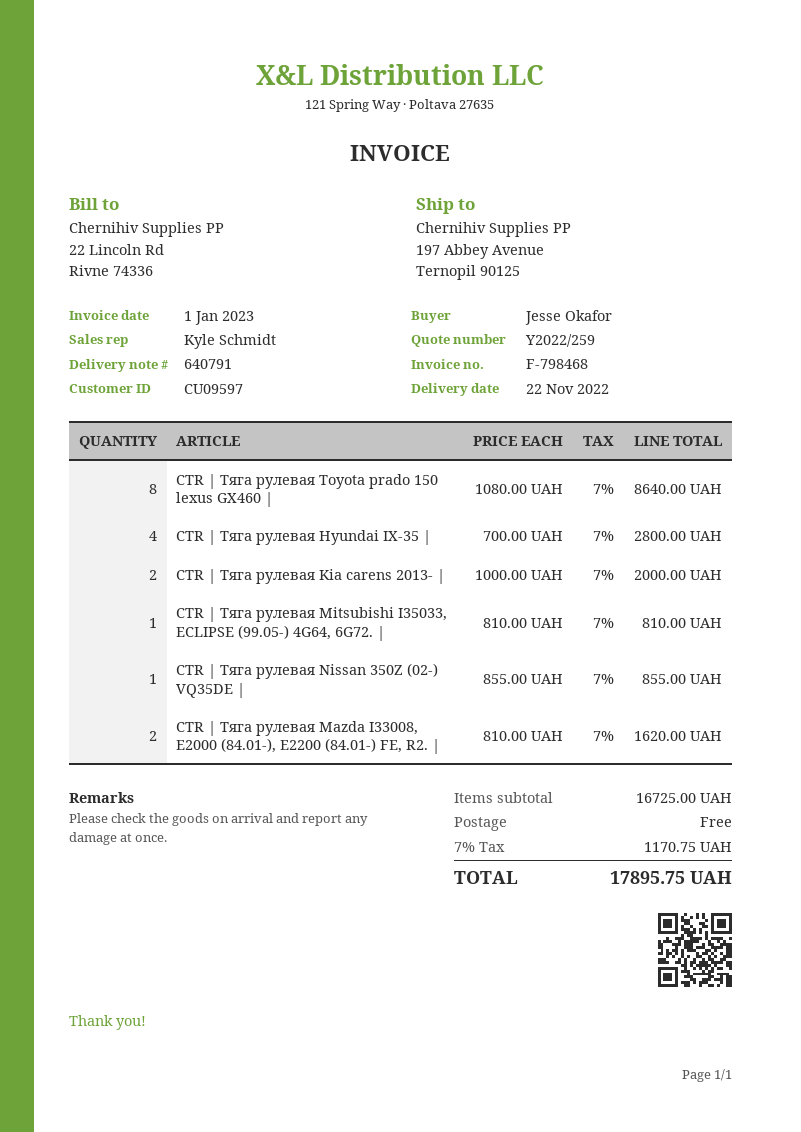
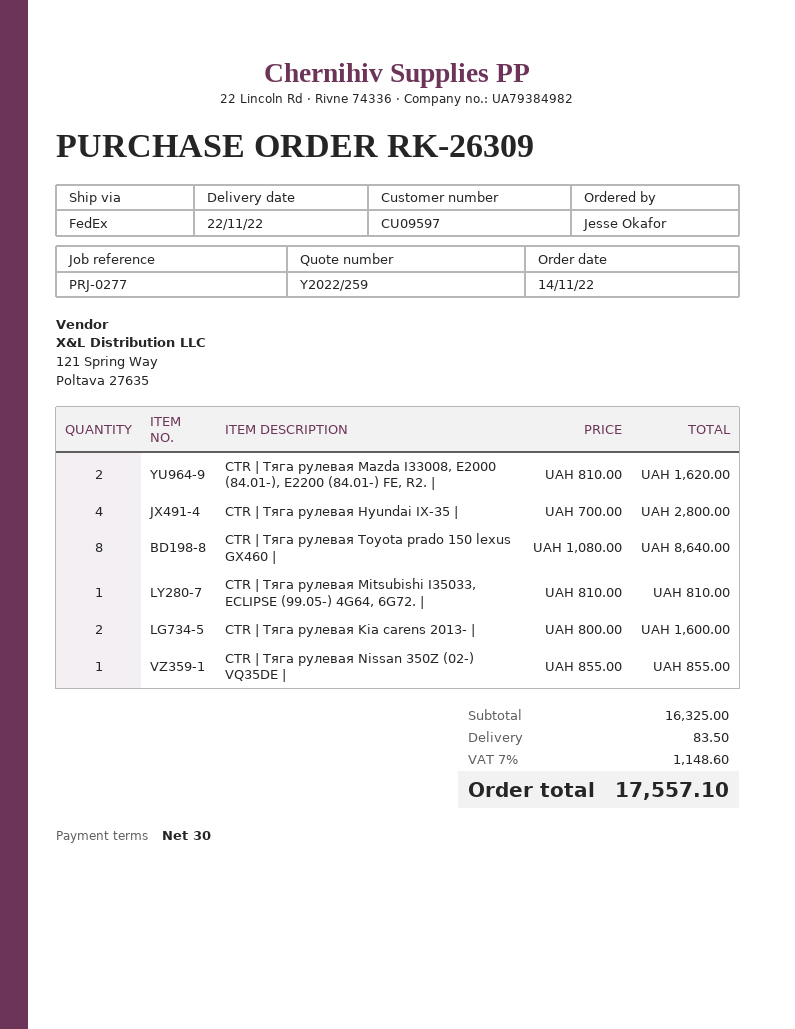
CTR | Тяга рулевая Kia carens 2013- |: 2 x 1000.00 = 2000.00 -> 2 x 800.00 = 1600.00
subtotal: 16725.00 -> 16325.00
shipping: 0.00 -> 83.50
tax: 7% = 1170.75 -> 7% = 1148.60
total: 17895.75 -> 17557.10

